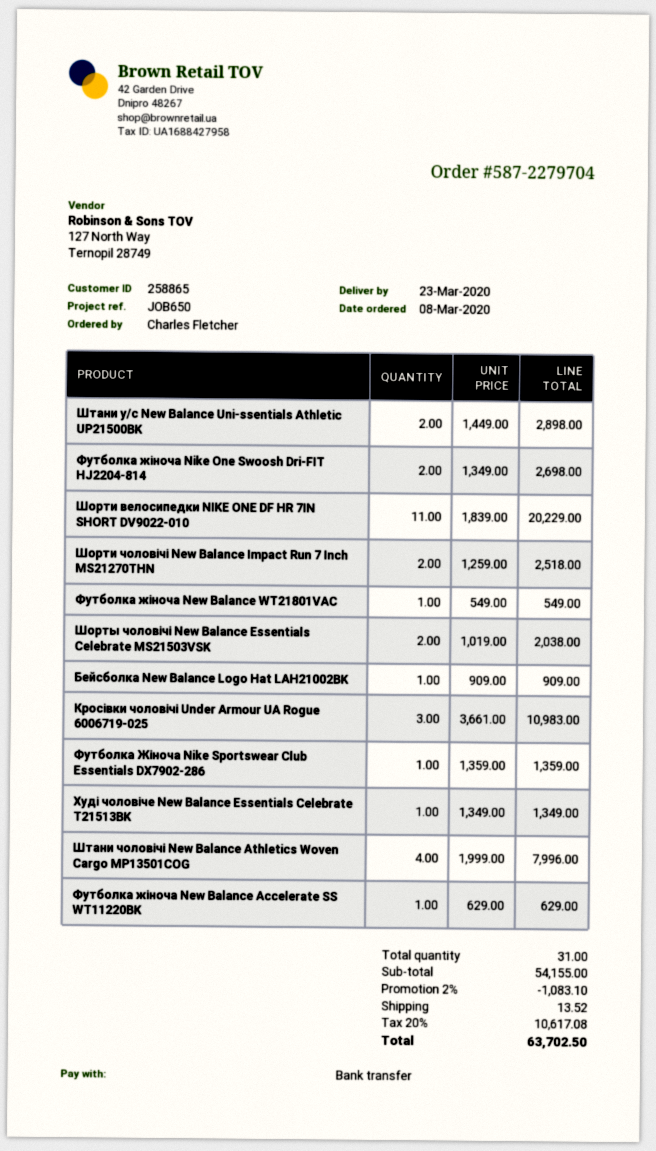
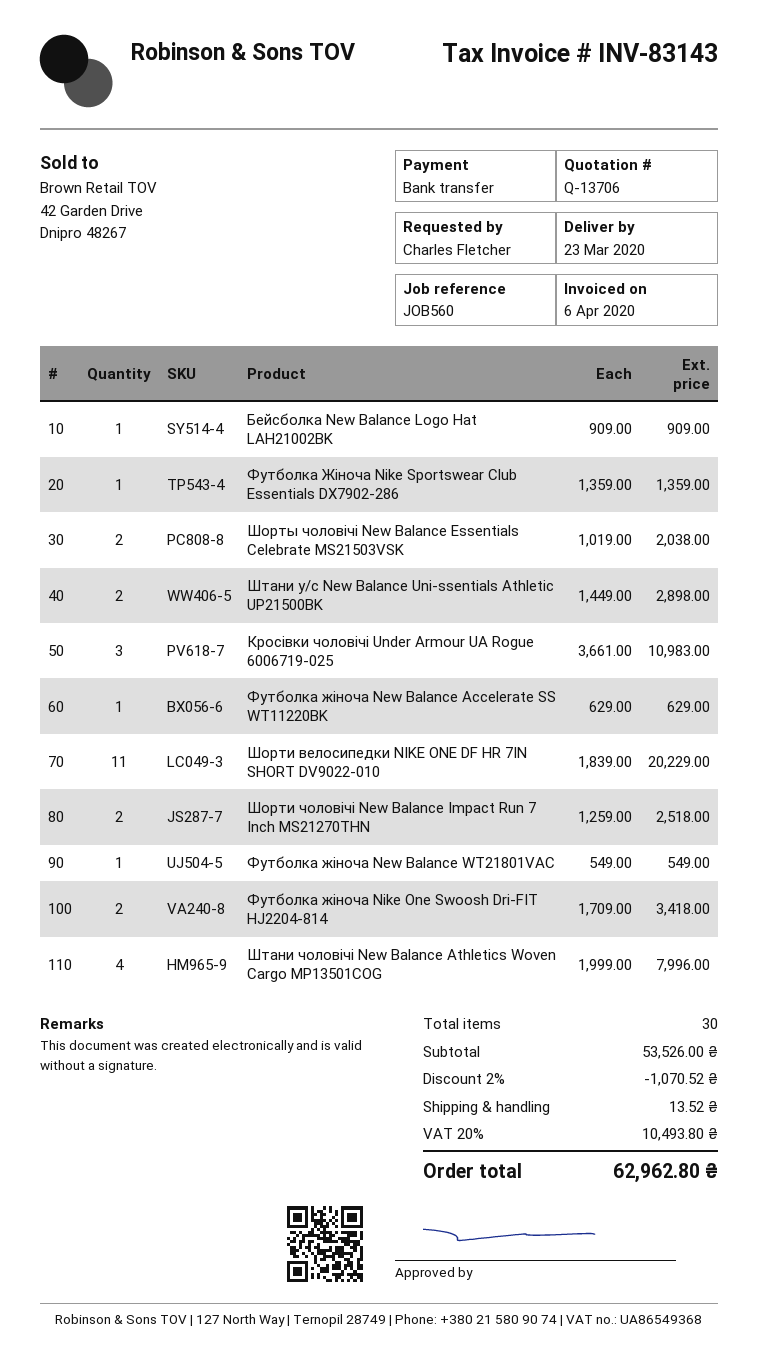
reference: JOB650 -> JOB560
Футболка жіноча Nike One Swoosh Dri-FIT HJ2204-814: 2 x 1349.00 = 2698.00 -> 2 x 1709.00 = 3418.00
Худі чоловіче New Balance Essentials Celebrate T21513BK: 1 x 1349.00 = 1349.00 -> none
total quantity: 31 -> 30
subtotal: 54155.00 -> 53526.00
discount: 2% = 1083.10 -> 2% = 1070.52
tax: 20% = 10617.08 -> 20% = 10493.80
total: 63702.50 -> 62962.80

